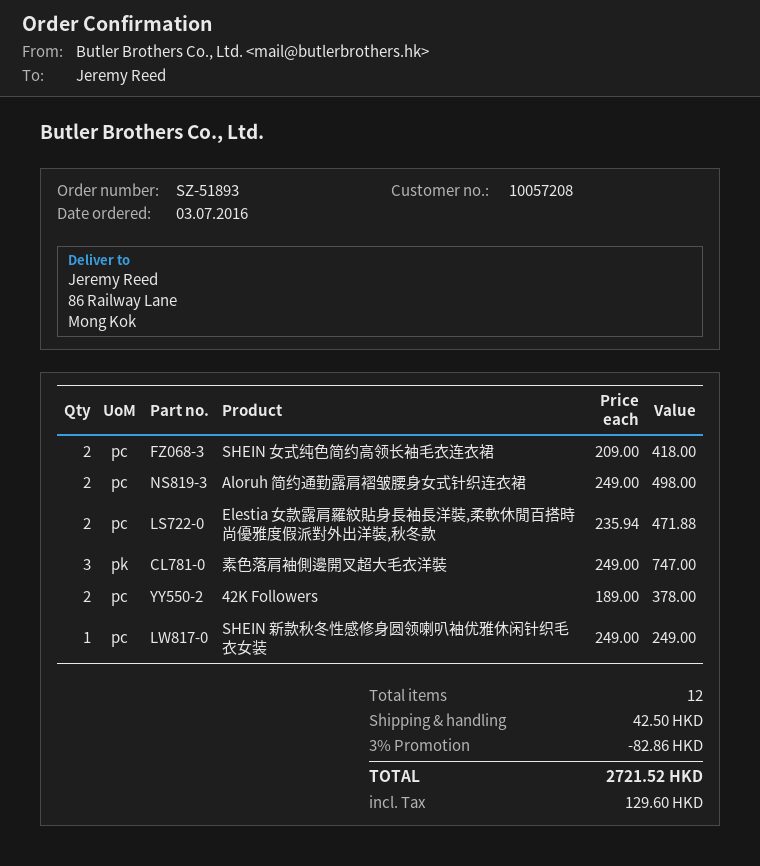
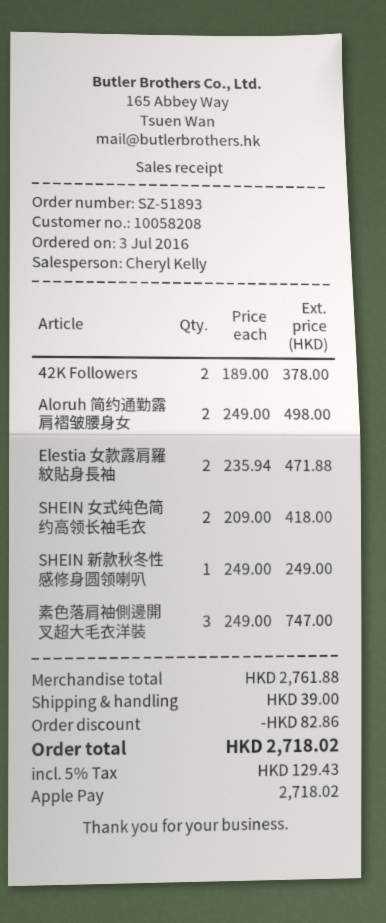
customer number: 10057208 -> 10058208
shipping: 42.50 -> 39.00
tax: 129.60 -> 129.43
total: 2721.52 -> 2718.02

